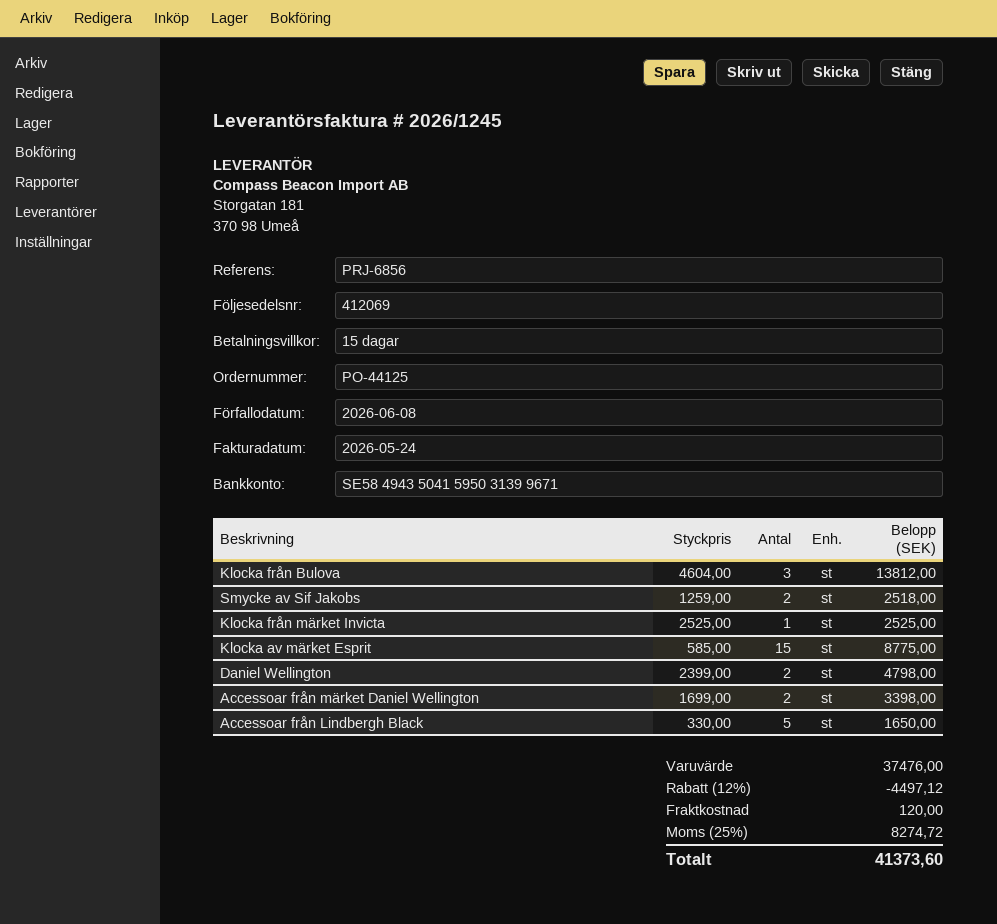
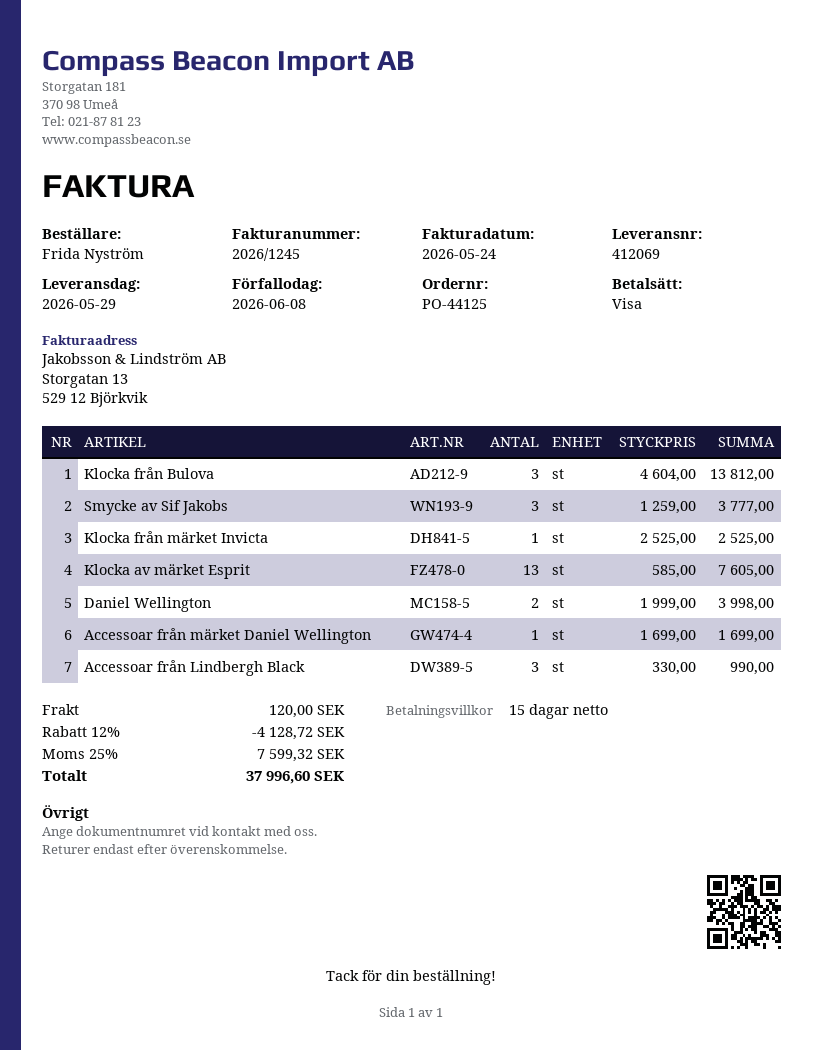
Smycke av Sif Jakobs: 2 x 1259.00 = 2518.00 -> 3 x 1259.00 = 3777.00
Klocka av märket Esprit: 15 x 585.00 = 8775.00 -> 13 x 585.00 = 7605.00
Daniel Wellington: 2 x 2399.00 = 4798.00 -> 2 x 1999.00 = 3998.00
Accessoar från märket Daniel Wellington: 2 x 1699.00 = 3398.00 -> 1 x 1699.00 = 1699.00
Accessoar från Lindbergh Black: 5 x 330.00 = 1650.00 -> 3 x 330.00 = 990.00
discount: 12% = 4497.12 -> 12% = 4128.72
tax: 25% = 8274.72 -> 25% = 7599.32
total: 41373.60 -> 37996.60

